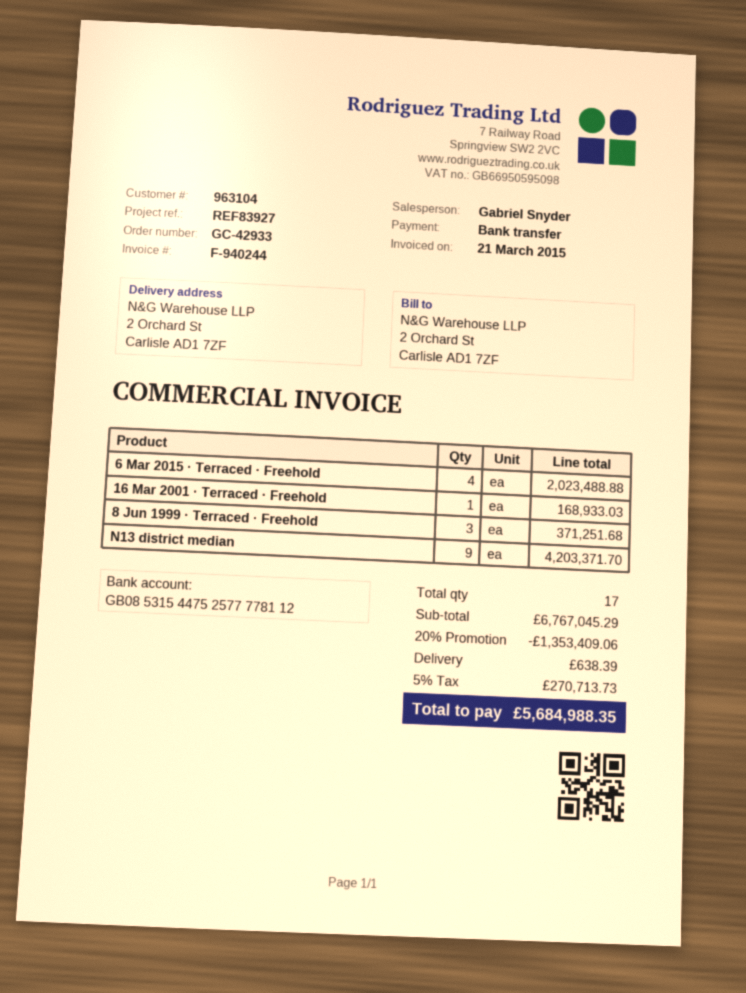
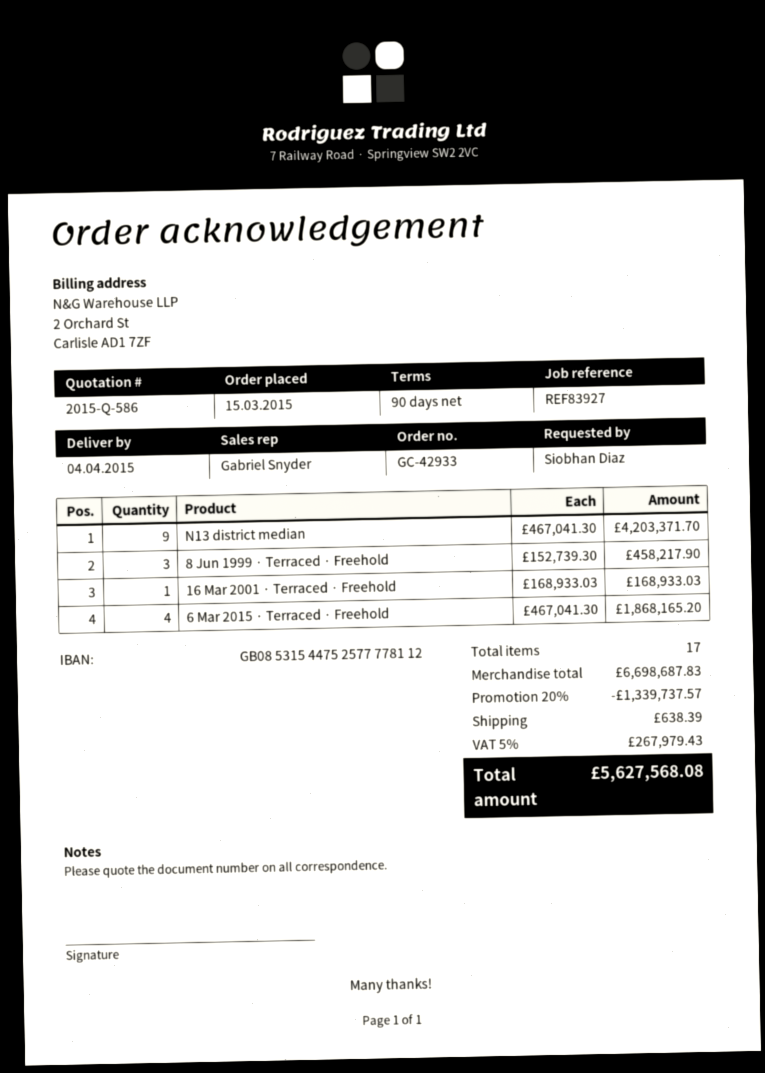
6 Mar 2015 · Terraced · Freehold: 4 for 2023488.88 -> 4 for 1868165.20
8 Jun 1999 · Terraced · Freehold: 3 for 371251.68 -> 3 for 458217.90
subtotal: 6767045.29 -> 6698687.83
discount: 20% = 1353409.06 -> 20% = 1339737.57
tax: 5% = 270713.73 -> 5% = 267979.43
total: 5684988.35 -> 5627568.08

